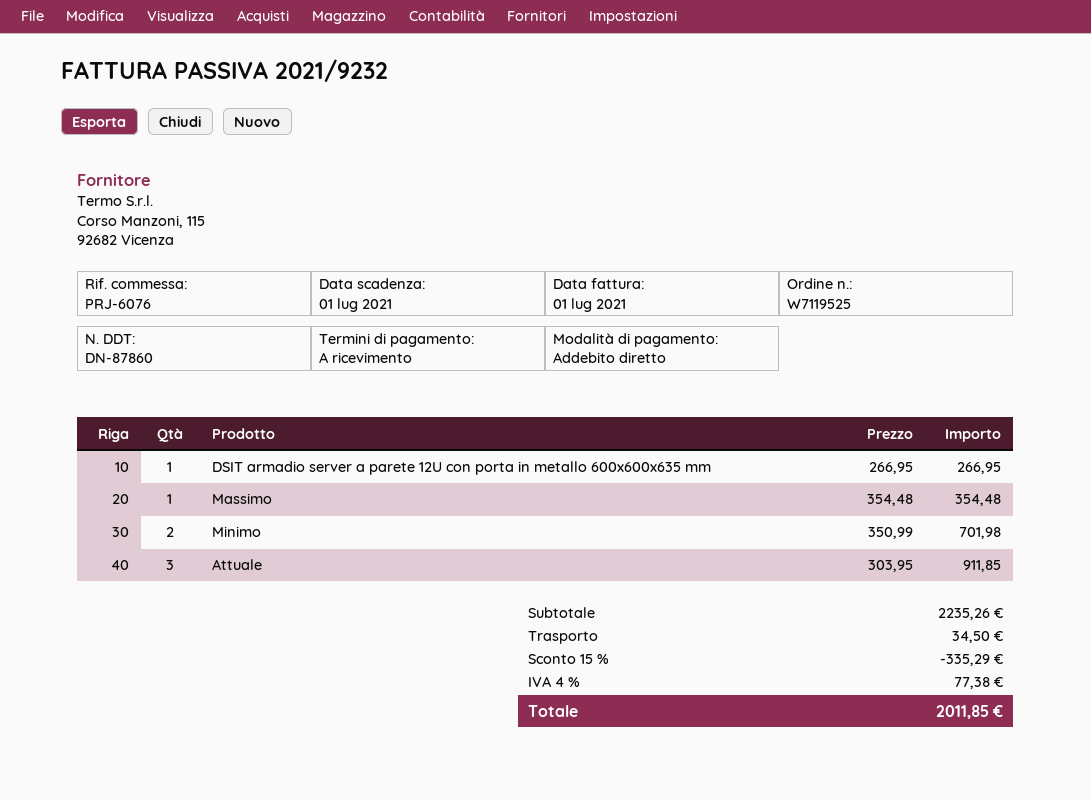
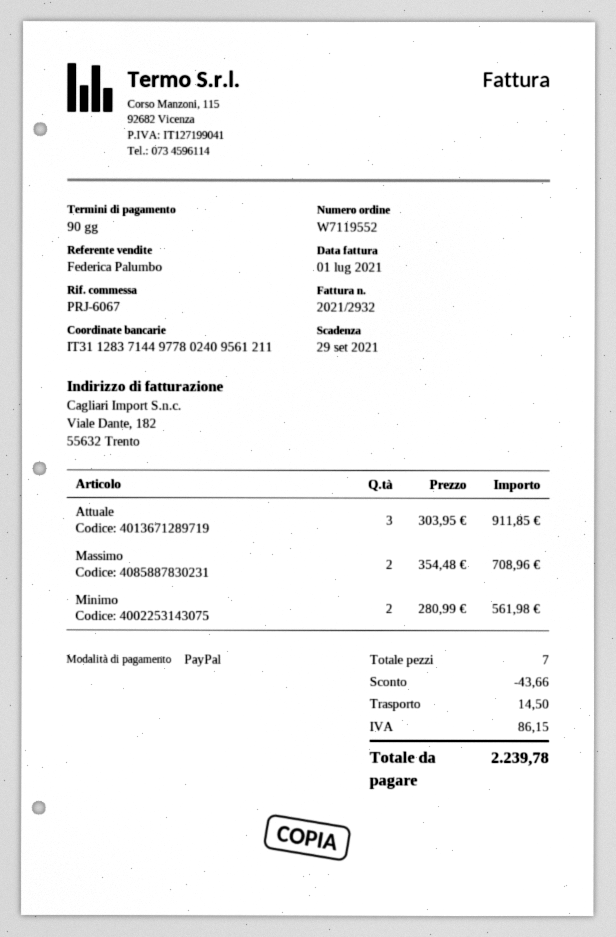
order number: W7119525 -> W7119552
invoice number: 2021/9232 -> 2021/2932
payment terms: on receipt -> 90 days
due date: 2021-07-01 -> 2021-09-29
reference: PRJ-6076 -> PRJ-6067
payment method: direct debit -> PayPal
DSIT armadio server a parete 12U con porta in metallo 600x600x635 mm: 1 x 266.95 = 266.95 -> none
Massimo: 1 x 354.48 = 354.48 -> 2 x 354.48 = 708.96
Minimo: 2 x 350.99 = 701.98 -> 2 x 280.99 = 561.98
discount: 335.29 -> 43.66
shipping: 34.50 -> 14.50
tax: 77.38 -> 86.15
total: 2011.85 -> 2239.78

